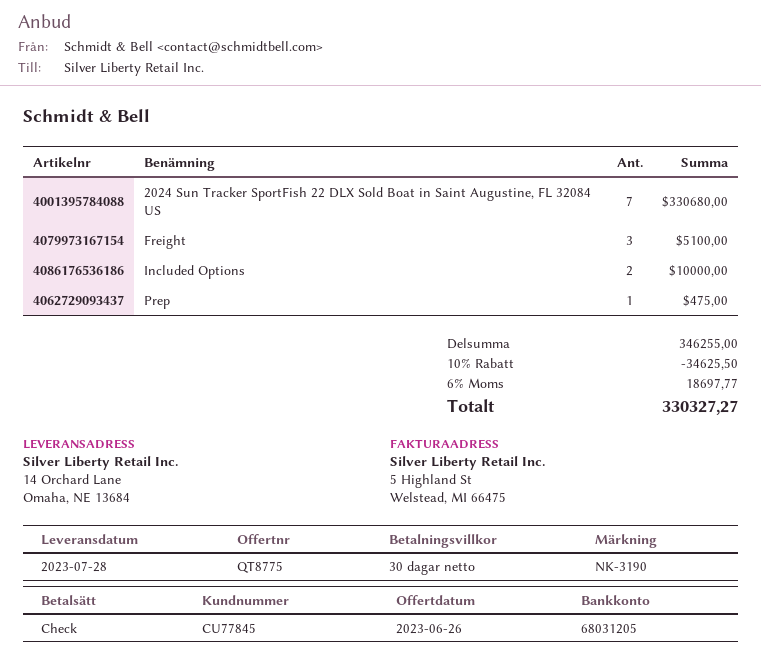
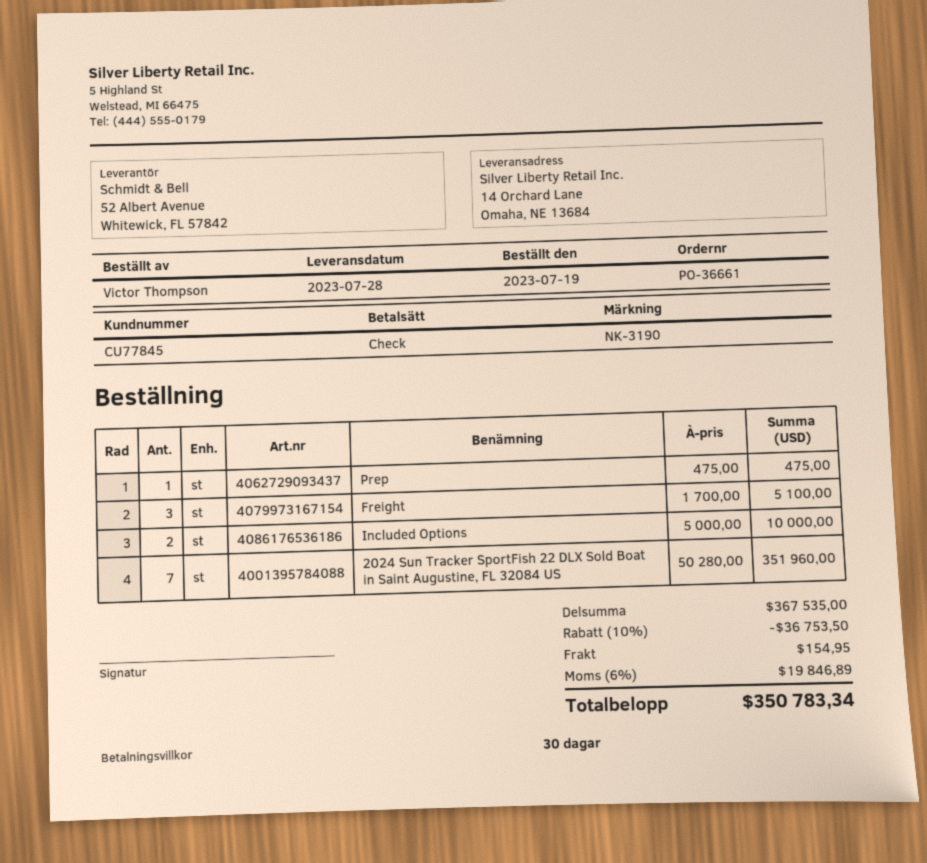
2024 Sun Tracker SportFish 22 DLX Sold Boat in Saint Augustine, FL 32084 US: 7 for 330680.00 -> 7 for 351960.00
subtotal: 346255.00 -> 367535.00
discount: 10% = 34625.50 -> 10% = 36753.50
shipping: none -> 154.95
tax: 6% = 18697.77 -> 6% = 19846.89
total: 330327.27 -> 350783.34

